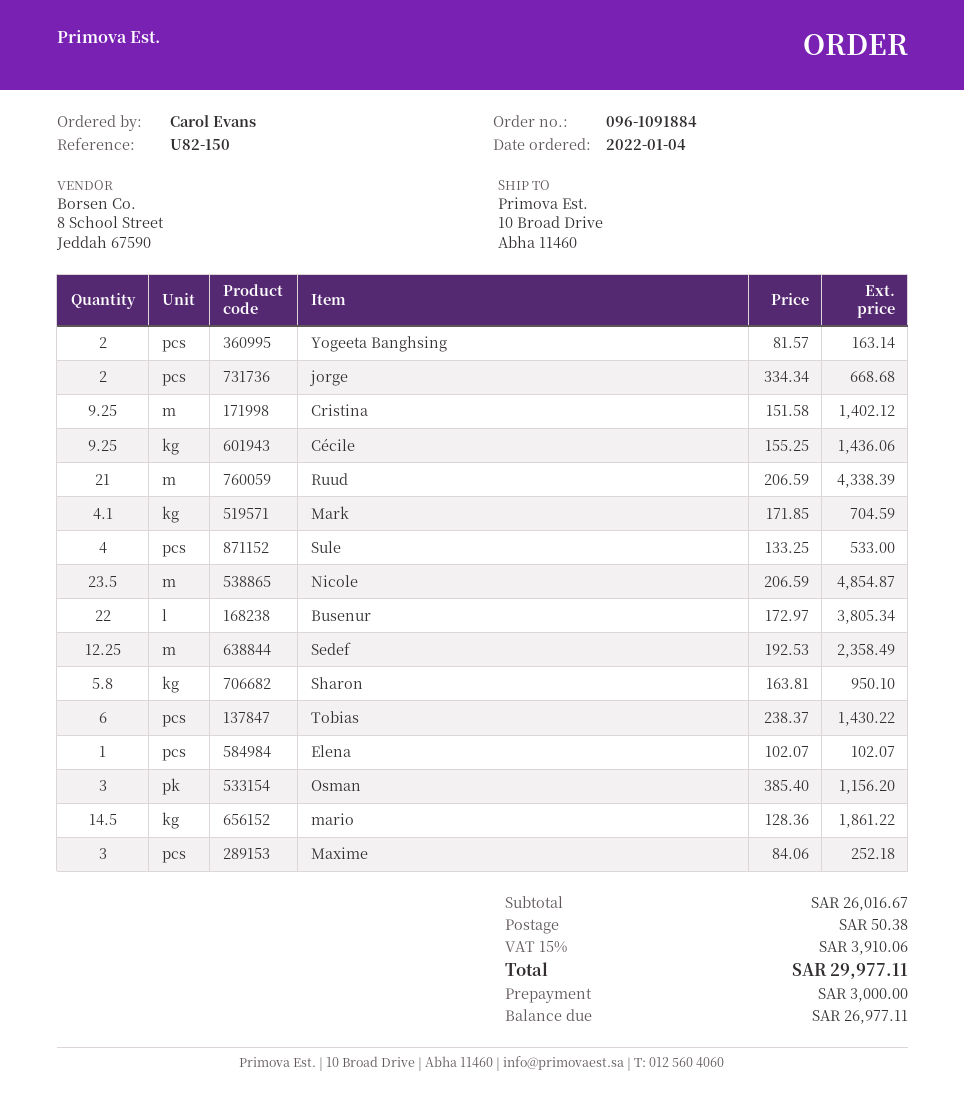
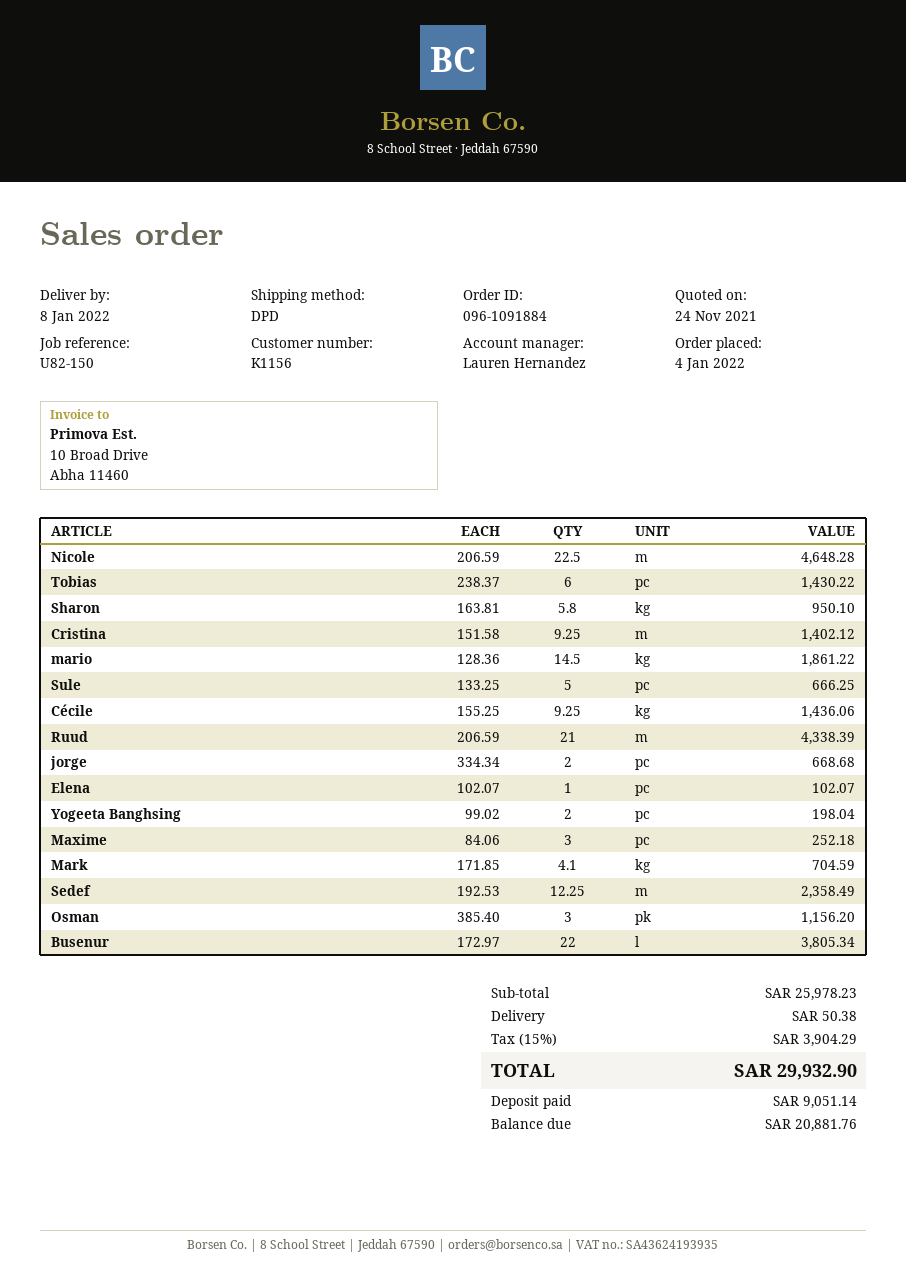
Yogeeta Banghsing: 2 x 81.57 = 163.14 -> 2 x 99.02 = 198.04
Sule: 4 x 133.25 = 533.00 -> 5 x 133.25 = 666.25
Nicole: 23.5 x 206.59 = 4854.87 -> 22.5 x 206.59 = 4648.28
subtotal: 26016.67 -> 25978.23
tax: 15% = 3910.06 -> 15% = 3904.29
total: 29977.11 -> 29932.90
deposit: 3000.00 -> 9051.14
balance: 26977.11 -> 20881.76

